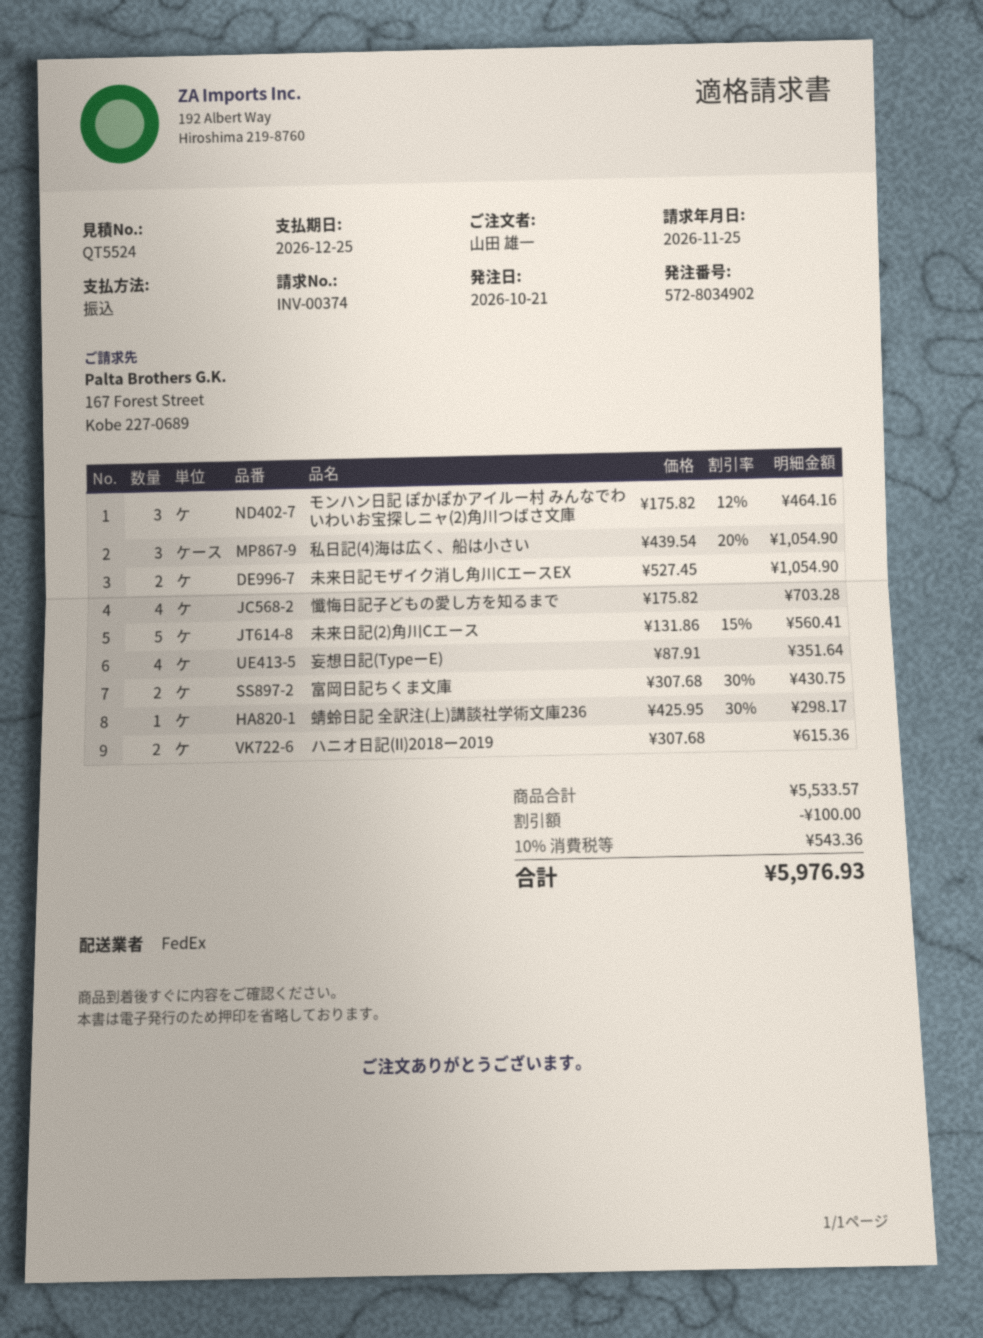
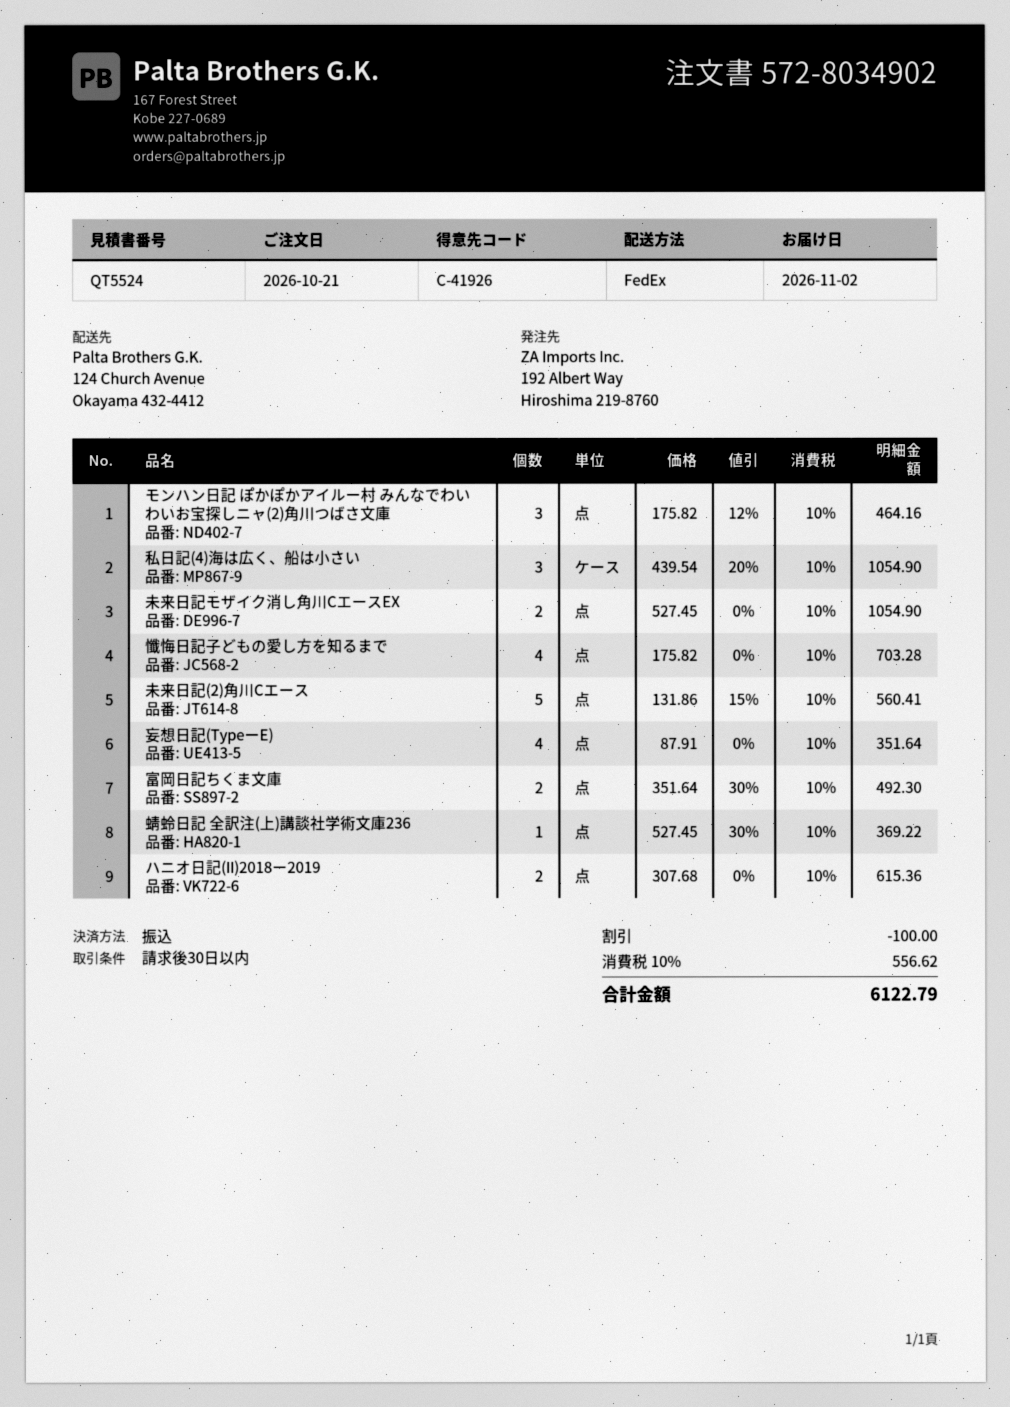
富岡日記ちくま文庫: 2 x 307.68 - 30% = 430.75 -> 2 x 351.64 - 30% = 492.30
蜻蛉日記 全訳注(上)講談社学術文庫236: 1 x 425.95 - 30% = 298.17 -> 1 x 527.45 - 30% = 369.22
tax: 10% = 543.36 -> 10% = 556.62
total: 5976.93 -> 6122.79

